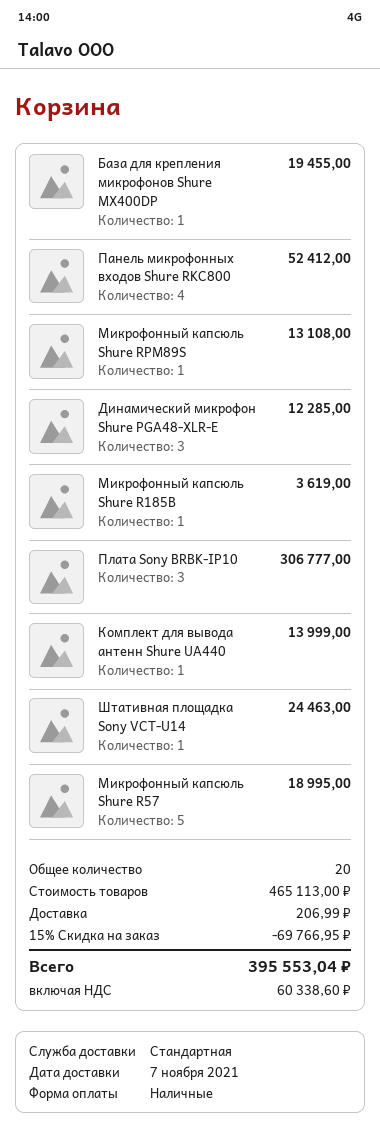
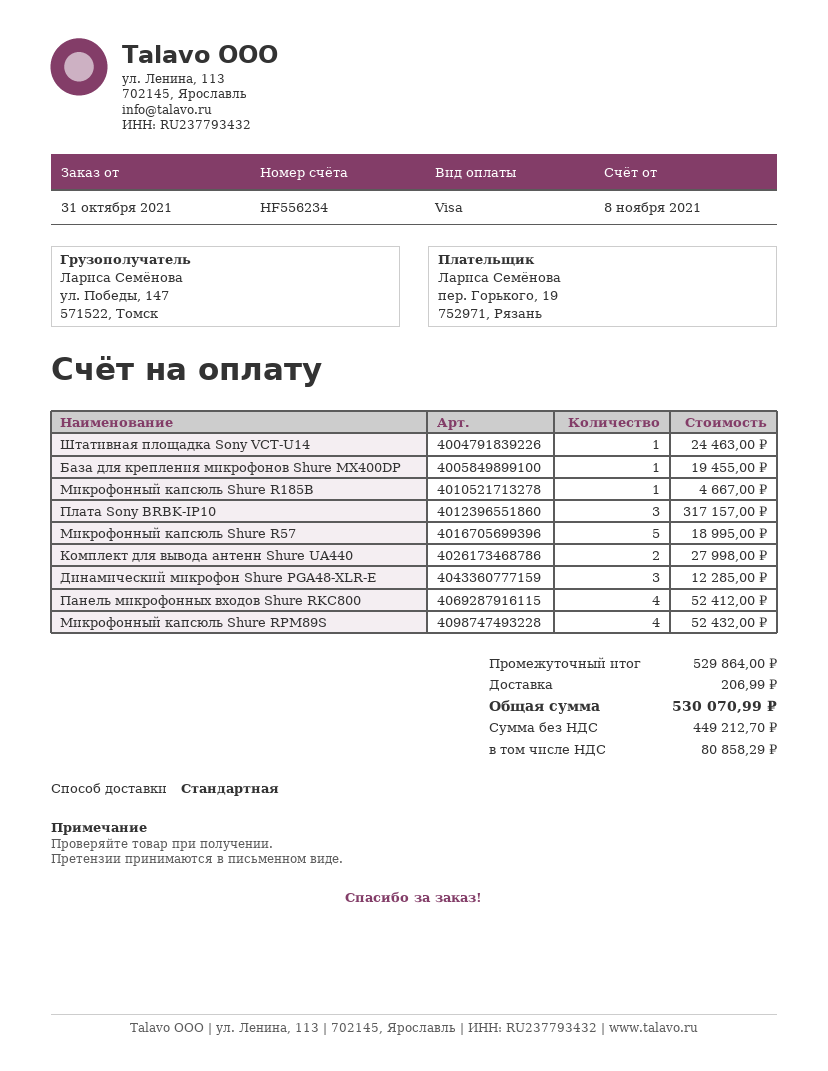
payment method: cash -> Visa
Микрофонный капсюль Shure RPM89S: 1 for 13108.00 -> 4 for 52432.00
Микрофонный капсюль Shure R185B: 1 for 3619.00 -> 1 for 4667.00
Плата Sony BRBK-IP10: 3 for 306777.00 -> 3 for 317157.00
Комплект для вывода антенн Shure UA440: 1 for 13999.00 -> 2 for 27998.00
subtotal: 465113.00 -> 529864.00
discount: 15% = 69766.95 -> none
tax: 60338.60 -> 80858.29
total: 395553.04 -> 530070.99

